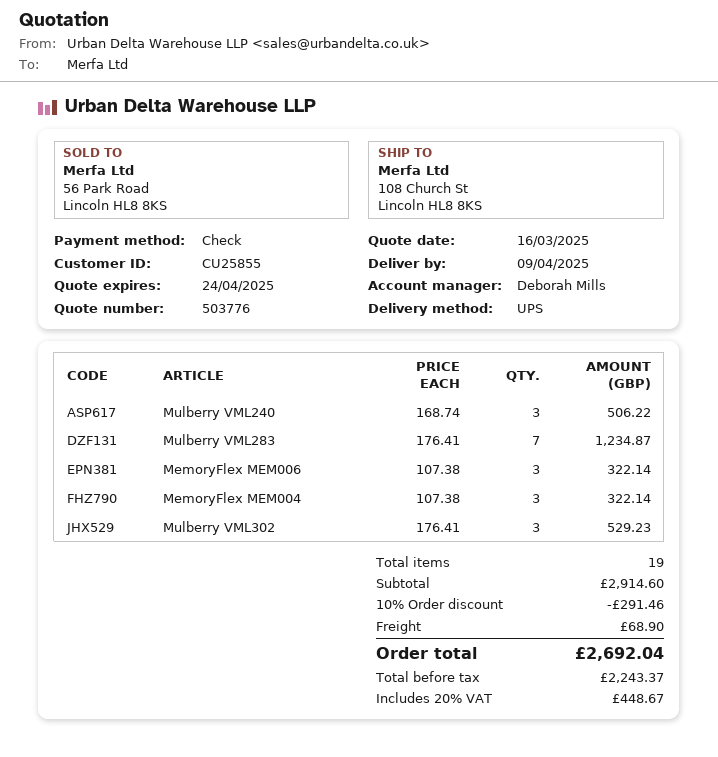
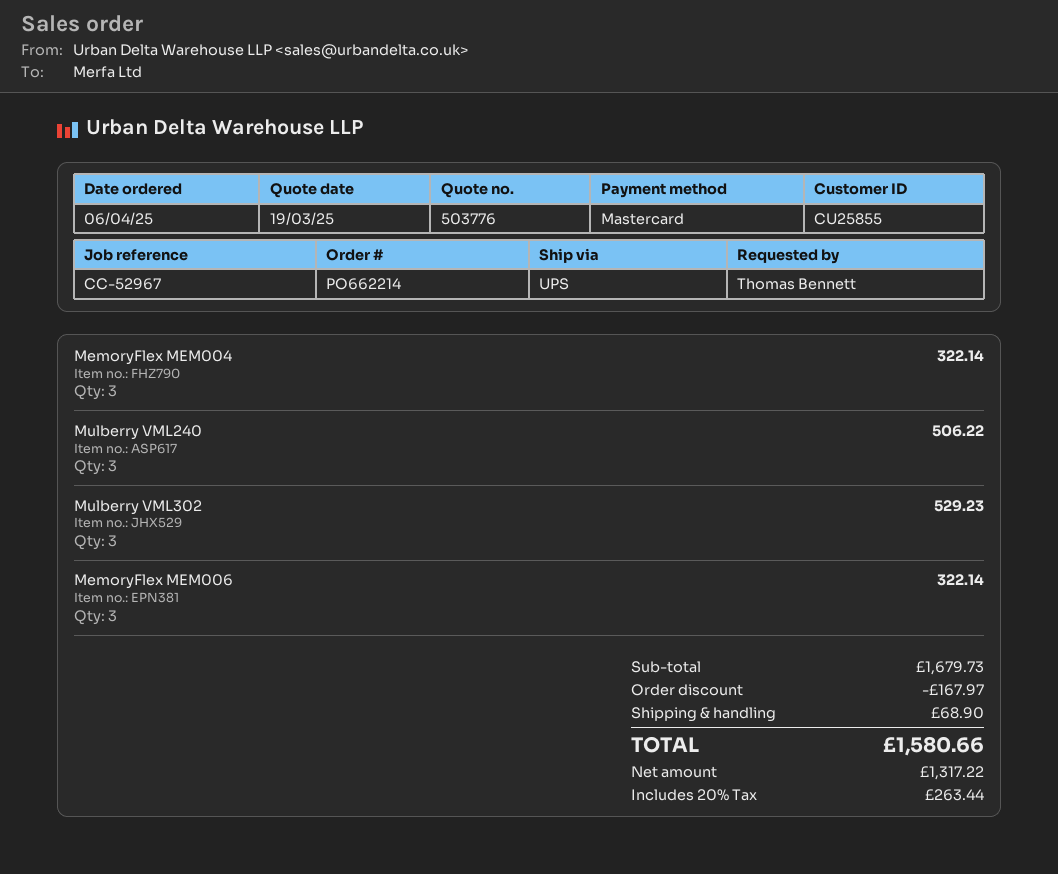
quote date: 2025-03-16 -> 2025-03-19
payment method: cheque -> Mastercard
Mulberry VML283: 7 for 1234.87 -> none
subtotal: 2914.60 -> 1679.73
discount: 291.46 -> 167.97
net: 2243.37 -> 1317.22
tax: 20% = 448.67 -> 20% = 263.44
total: 2692.04 -> 1580.66

